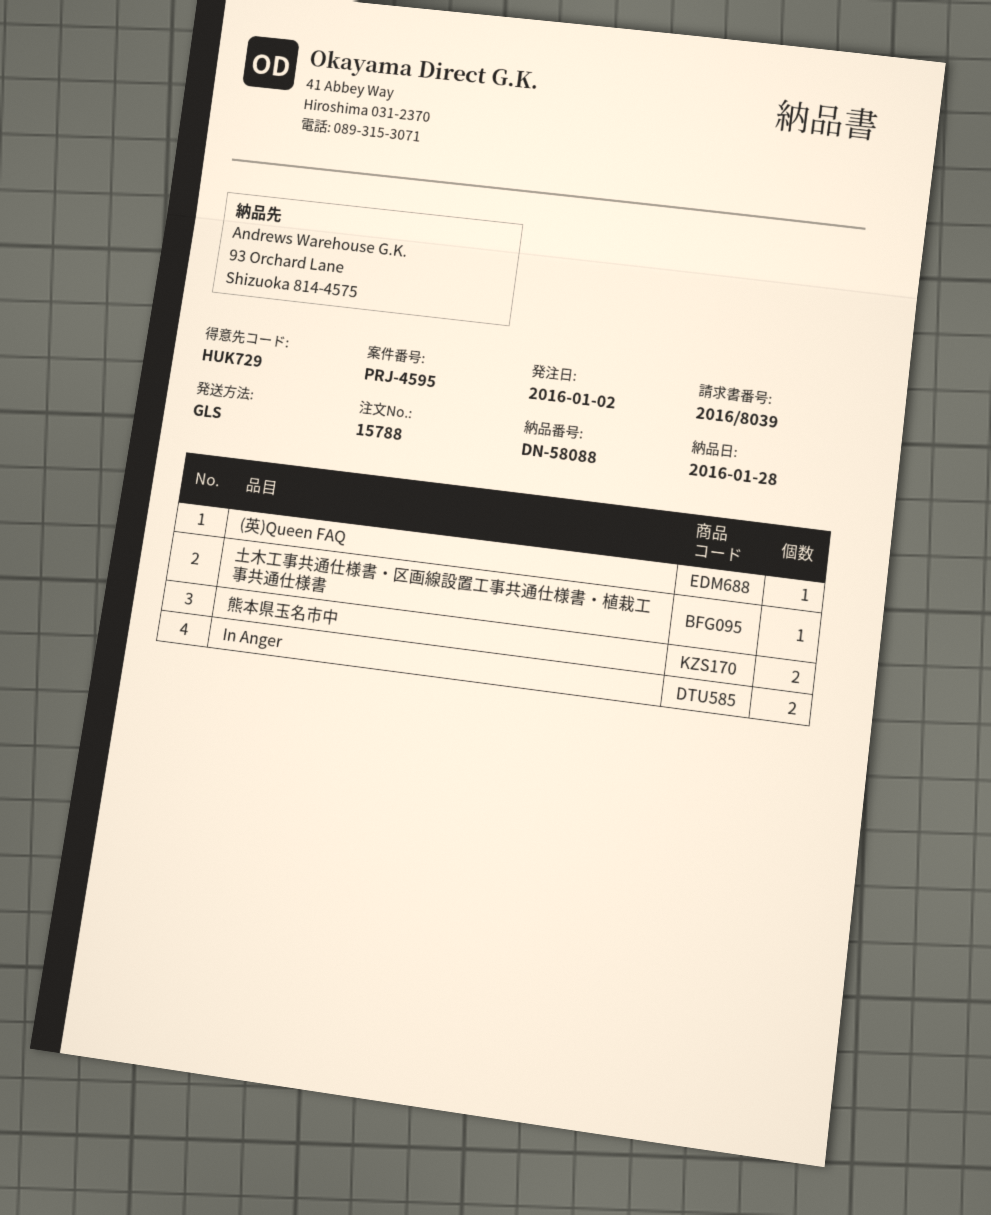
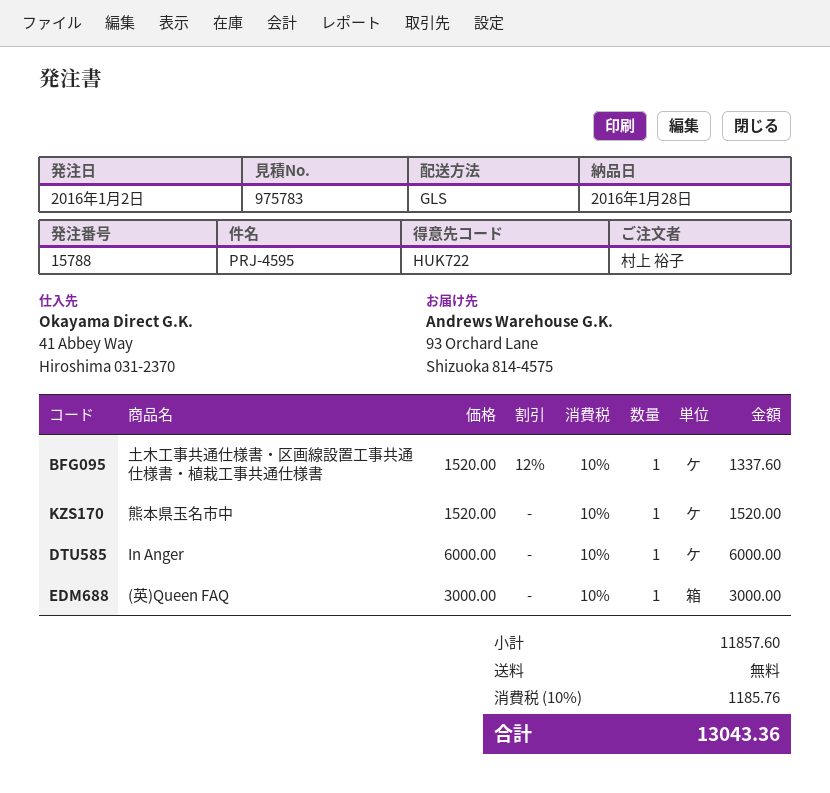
customer number: HUK729 -> HUK722
熊本県玉名市中: 2 -> 1
In Anger: 2 -> 1

